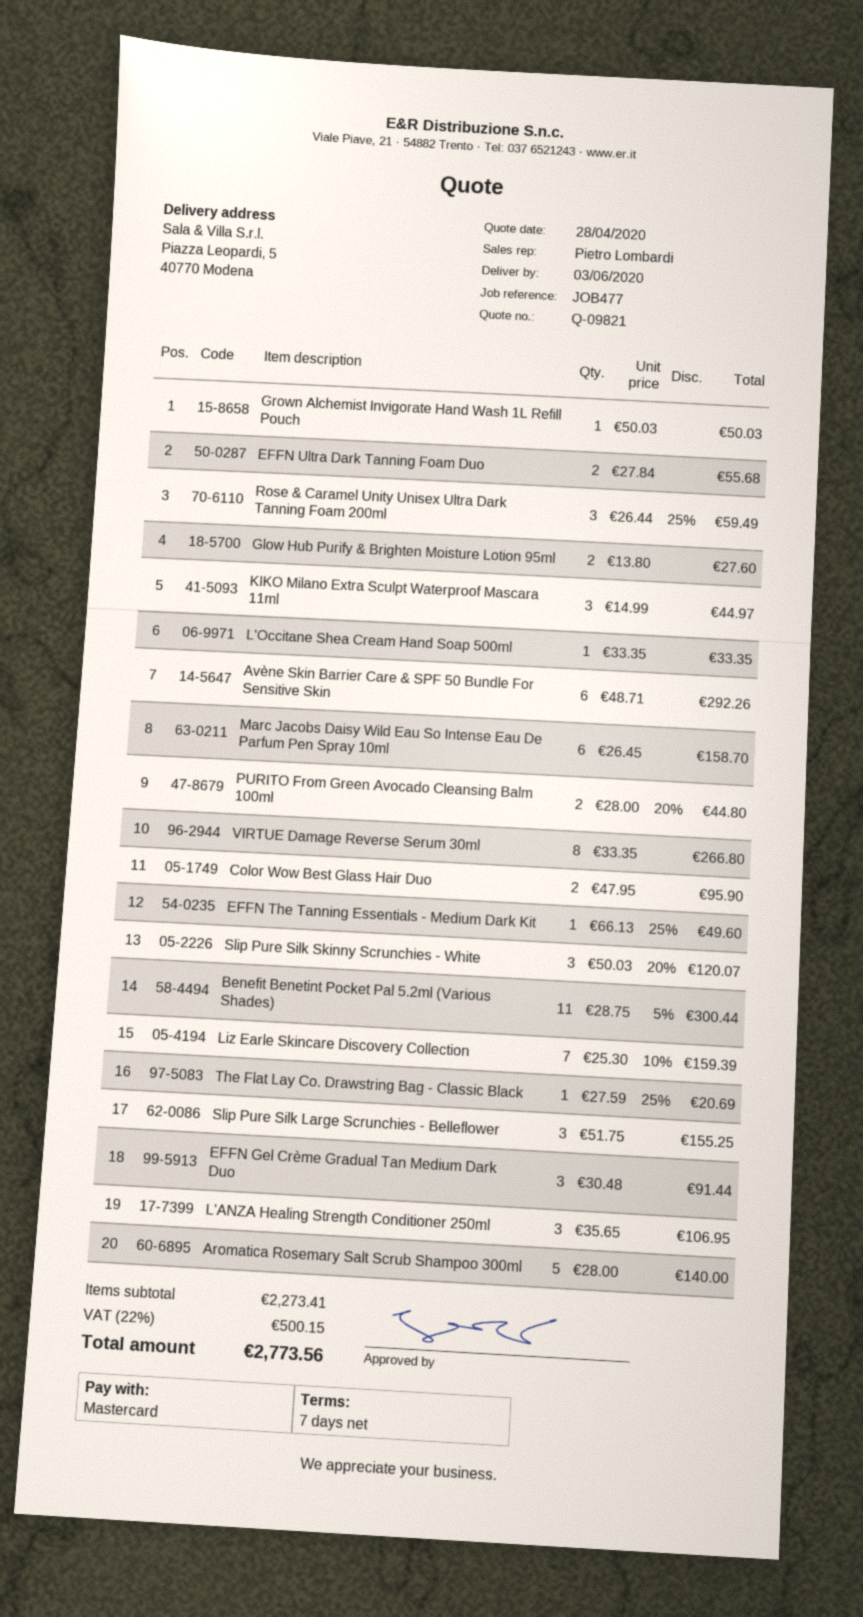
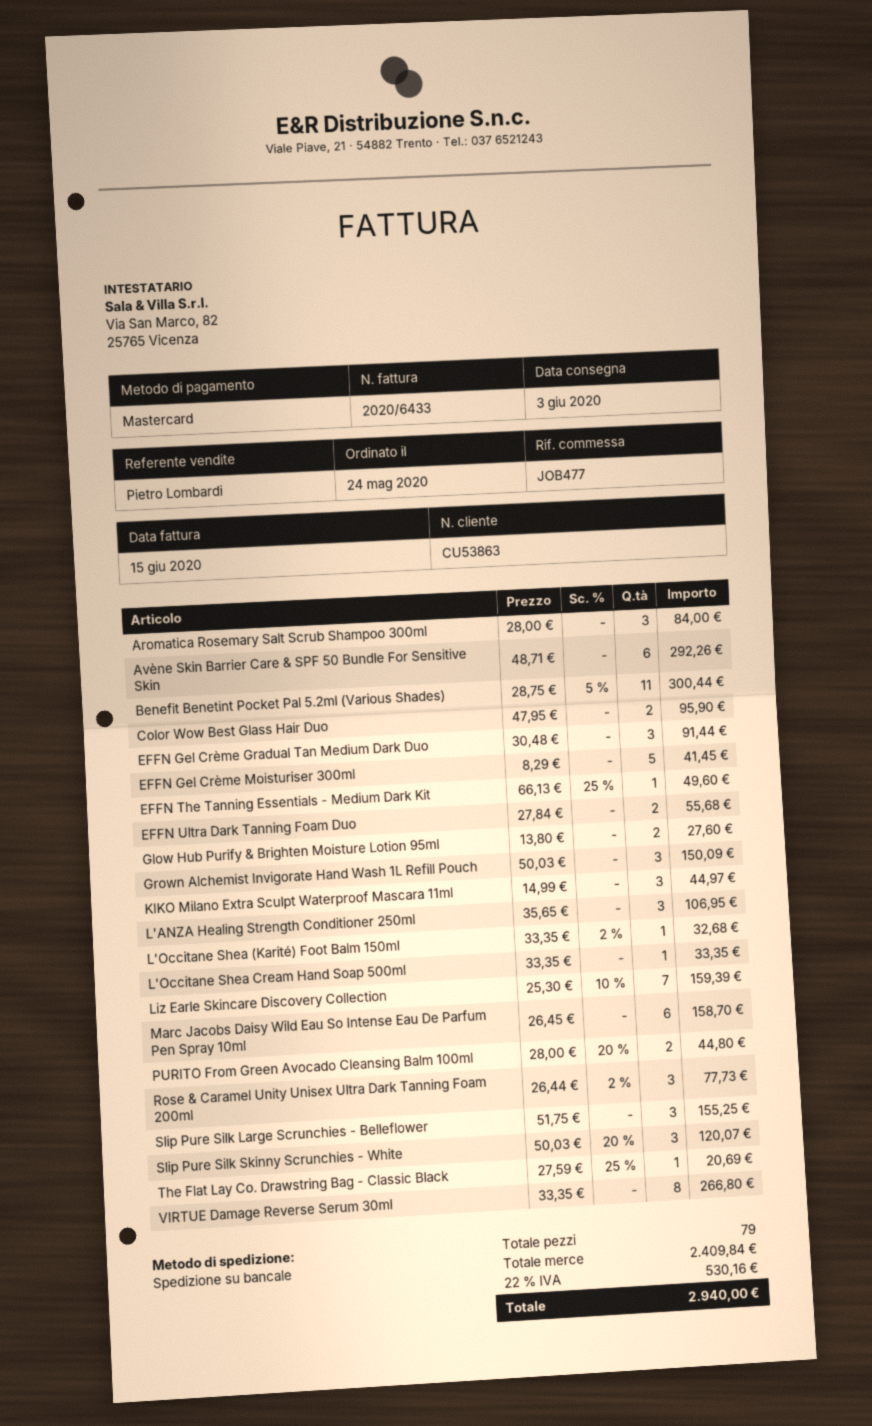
Grown Alchemist Invigorate Hand Wash 1L Refill Pouch: 1 x 50.03 = 50.03 -> 3 x 50.03 = 150.09
Rose & Caramel Unity Unisex Ultra Dark Tanning Foam 200ml: 3 x 26.44 - 25% = 59.49 -> 3 x 26.44 - 2% = 77.73
Aromatica Rosemary Salt Scrub Shampoo 300ml: 5 x 28.00 = 140.00 -> 3 x 28.00 = 84.00
EFFN Gel Crème Moisturiser 300ml: none -> 5 x 8.29 = 41.45
L'Occitane Shea (Karité) Foot Balm 150ml: none -> 1 x 33.35 - 2% = 32.68
subtotal: 2273.41 -> 2409.84
tax: 22% = 500.15 -> 22% = 530.16
total: 2773.56 -> 2940.00

